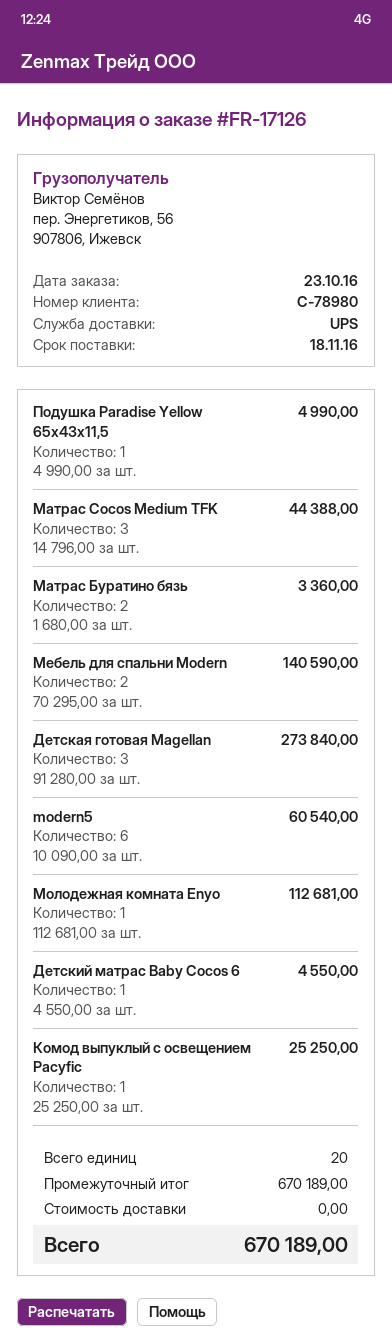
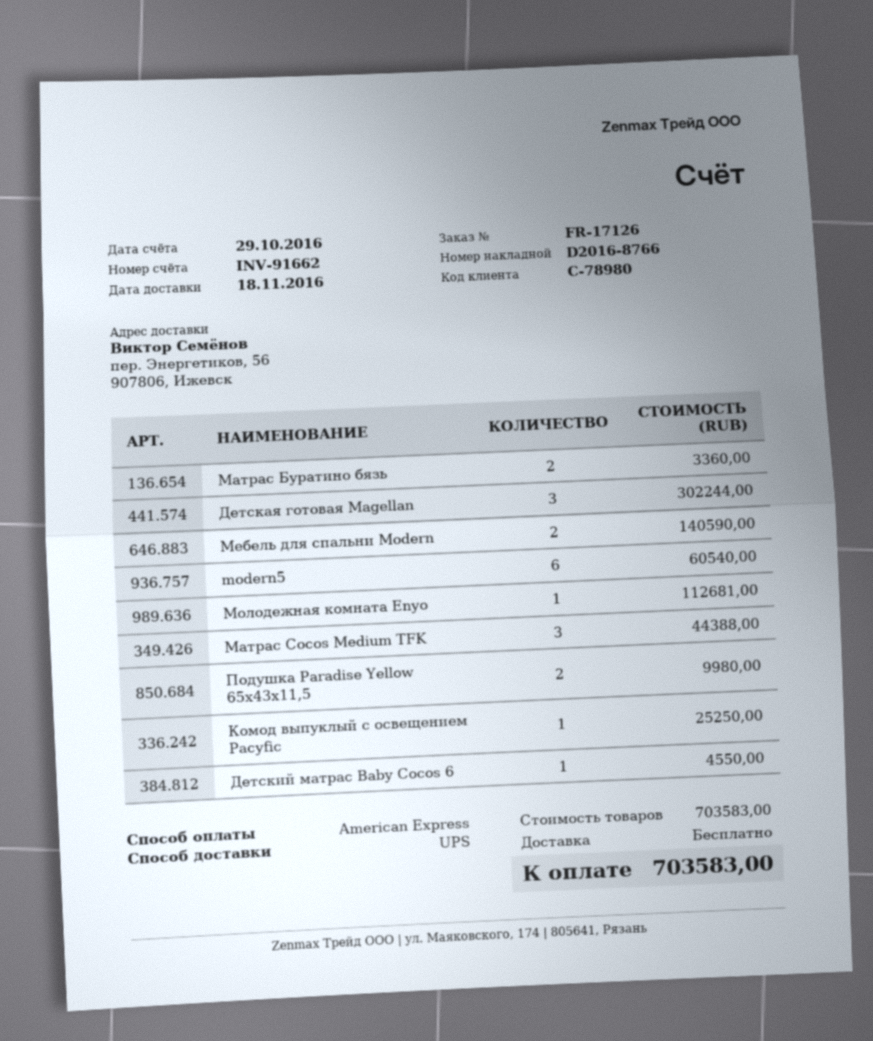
Подушка Paradise Yellow 65х43х11,5: 1 for 4990.00 -> 2 for 9980.00
Детская готовая Magellan: 3 for 273840.00 -> 3 for 302244.00
subtotal: 670189.00 -> 703583.00
total: 670189.00 -> 703583.00

